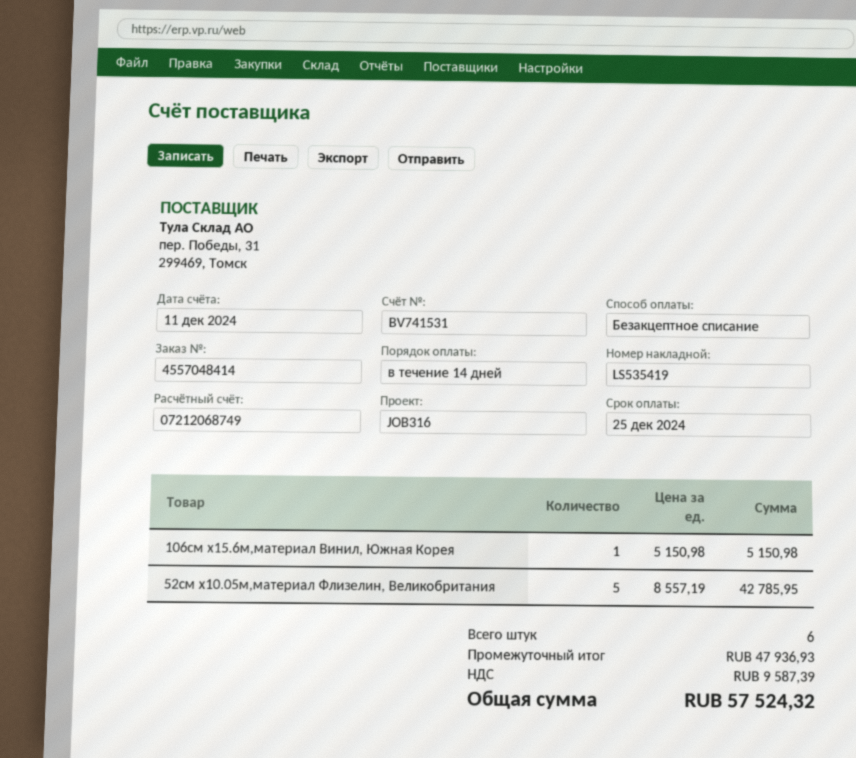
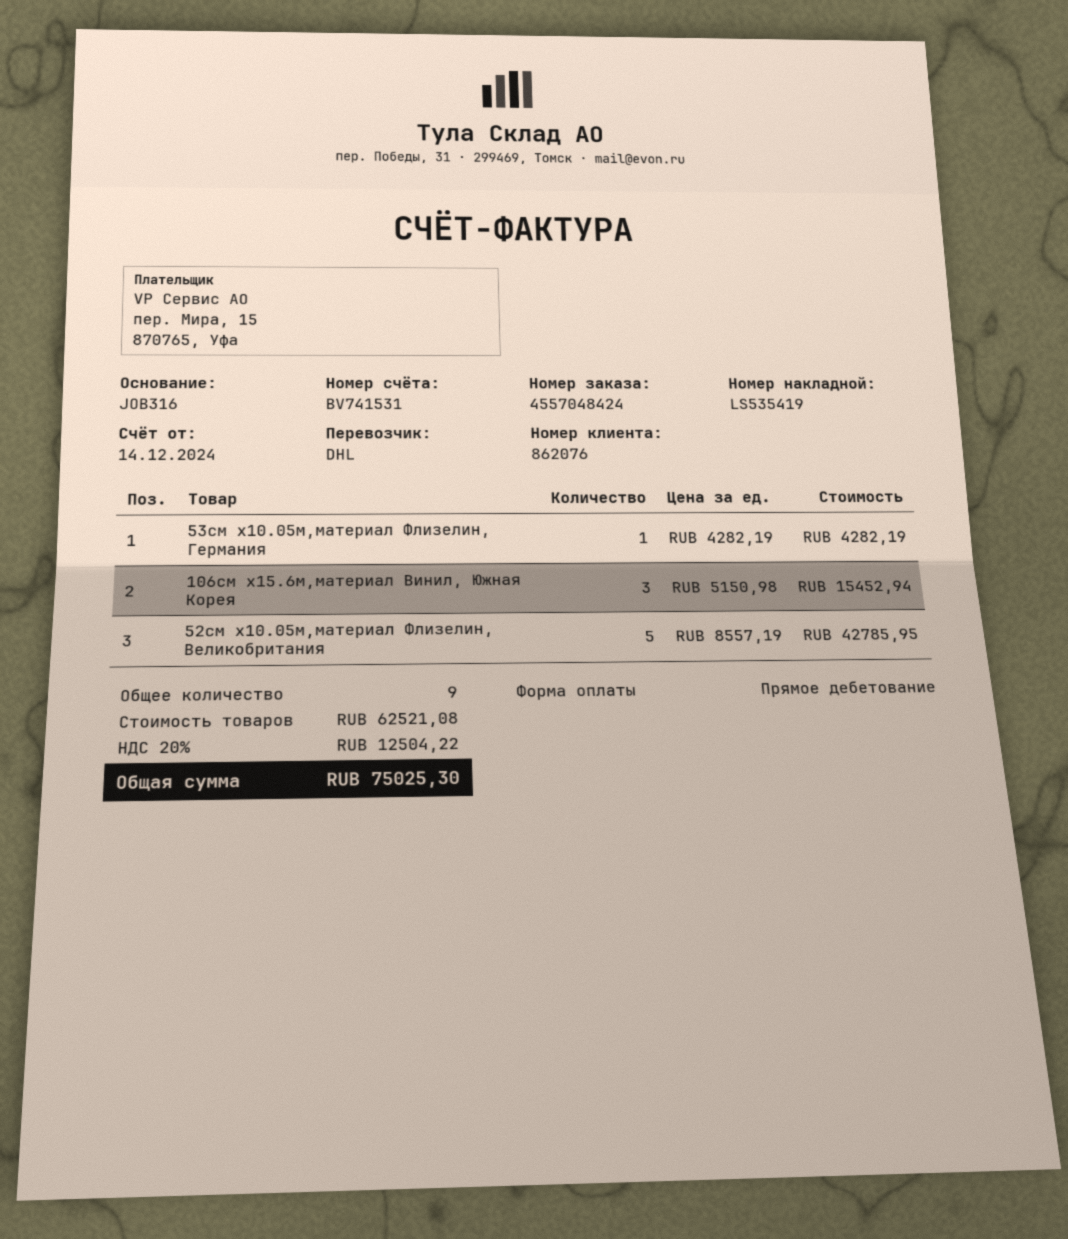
order number: 4557048414 -> 4557048424
invoice date: 2024-12-11 -> 2024-12-14
106см x15.6м,материал Винил, Южная Корея: 1 x 5150.98 = 5150.98 -> 3 x 5150.98 = 15452.94
53см x10.05м,материал Флизелин, Германия: none -> 1 x 4282.19 = 4282.19
total quantity: 6 -> 9
subtotal: 47936.93 -> 62521.08
tax: 9587.39 -> 12504.22
total: 57524.32 -> 75025.30

